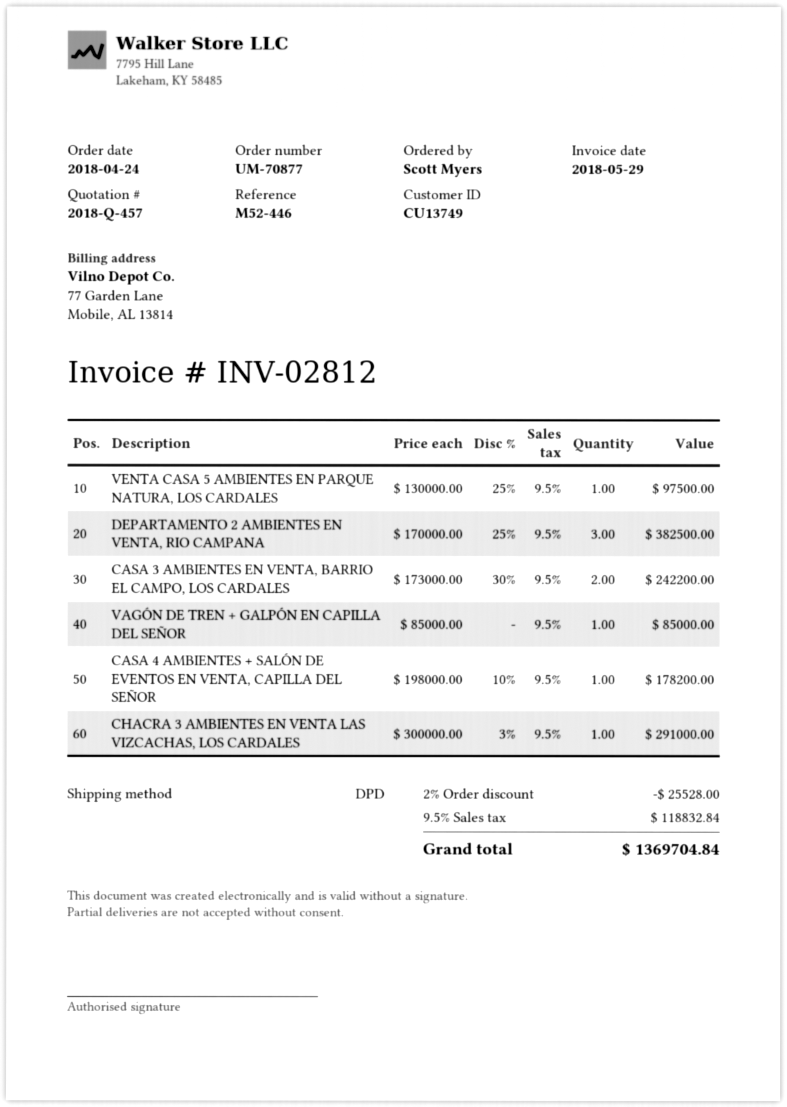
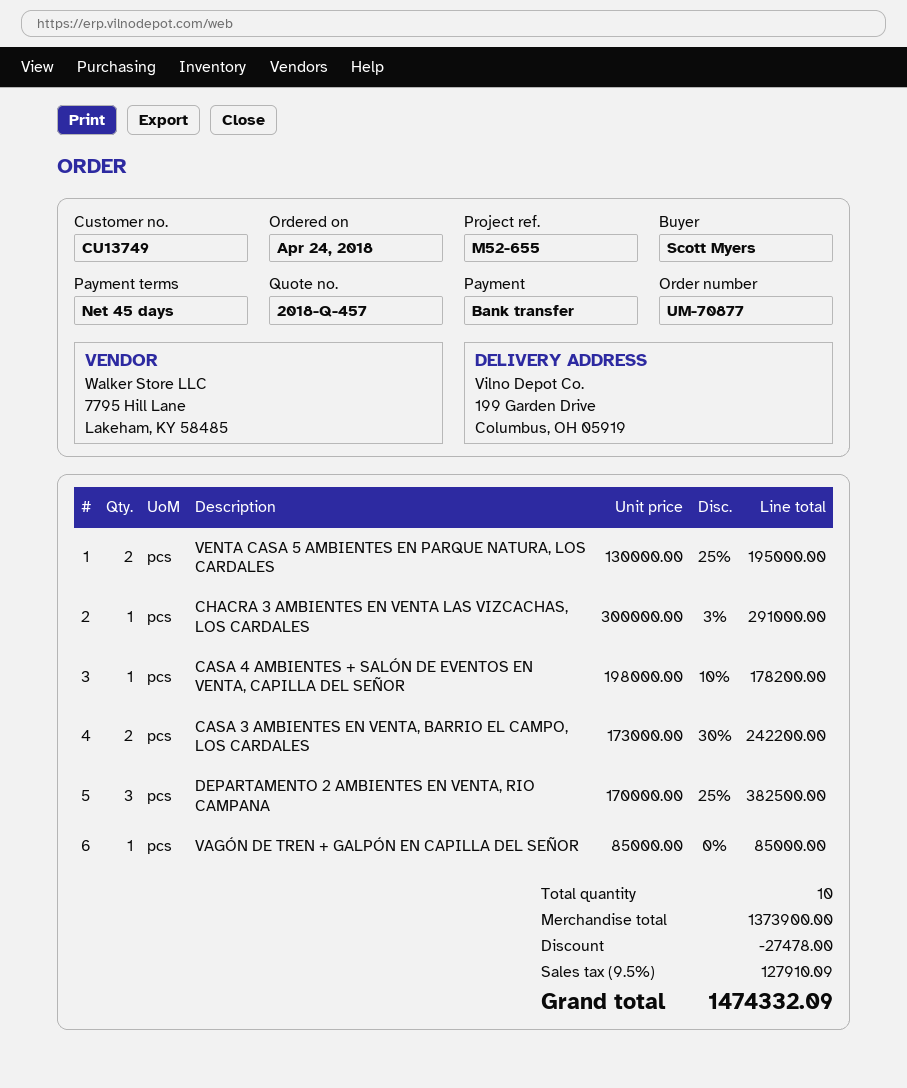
reference: M52-446 -> M52-655
VENTA CASA 5 AMBIENTES EN PARQUE NATURA, LOS CARDALES: 1 x 130000.00 - 25% = 97500.00 -> 2 x 130000.00 - 25% = 195000.00
discount: 25528.00 -> 27478.00
tax: 9.5% = 118832.84 -> 9.5% = 127910.09
total: 1369704.84 -> 1474332.09

